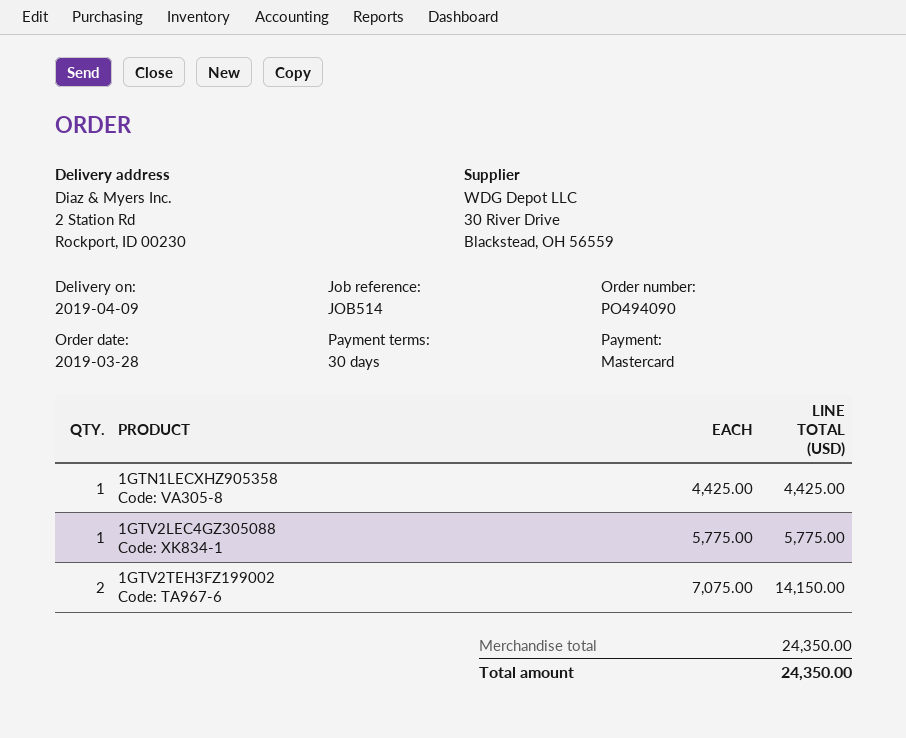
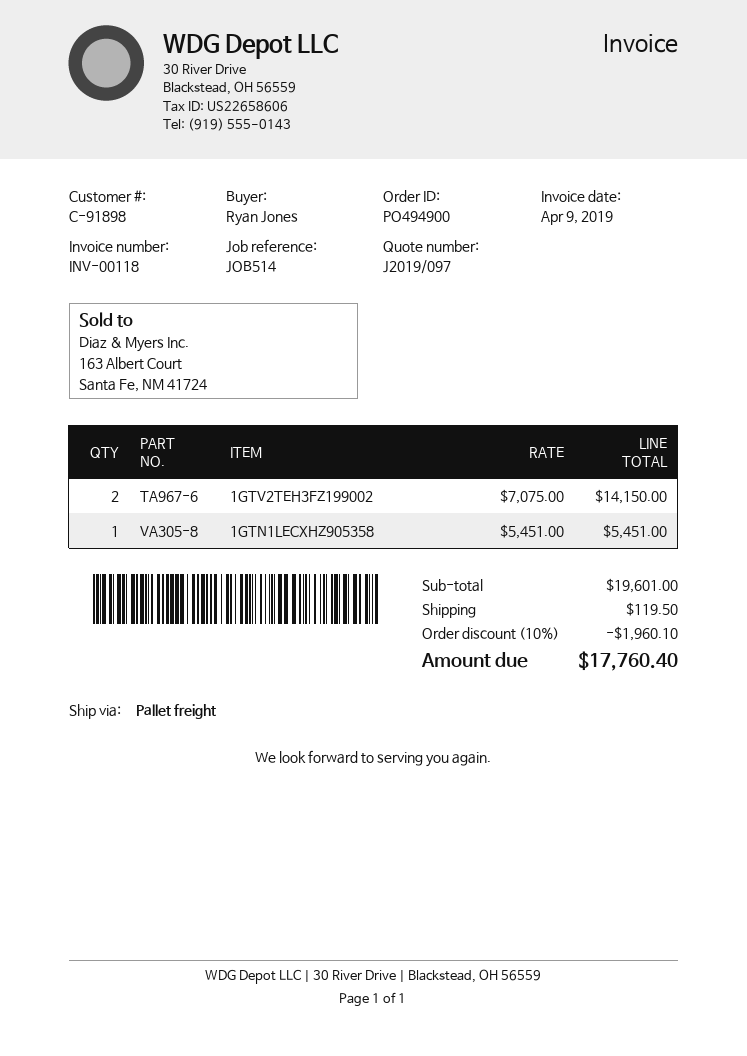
order number: PO494090 -> PO494900
1GTN1LECXHZ905358: 1 x 4425.00 = 4425.00 -> 1 x 5451.00 = 5451.00
1GTV2LEC4GZ305088: 1 x 5775.00 = 5775.00 -> none
subtotal: 24350.00 -> 19601.00
discount: none -> 10% = 1960.10
shipping: none -> 119.50
total: 24350.00 -> 17760.40

